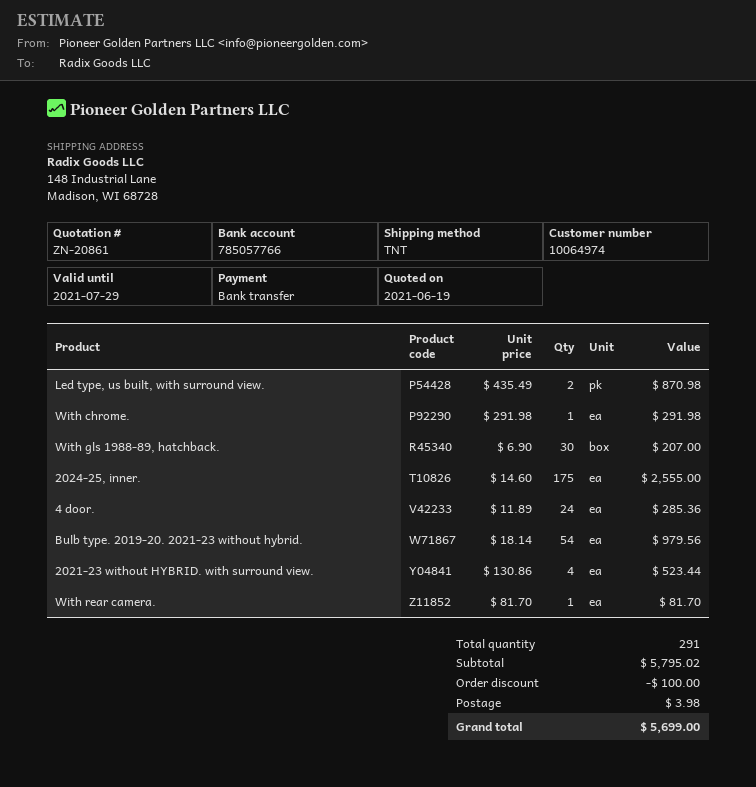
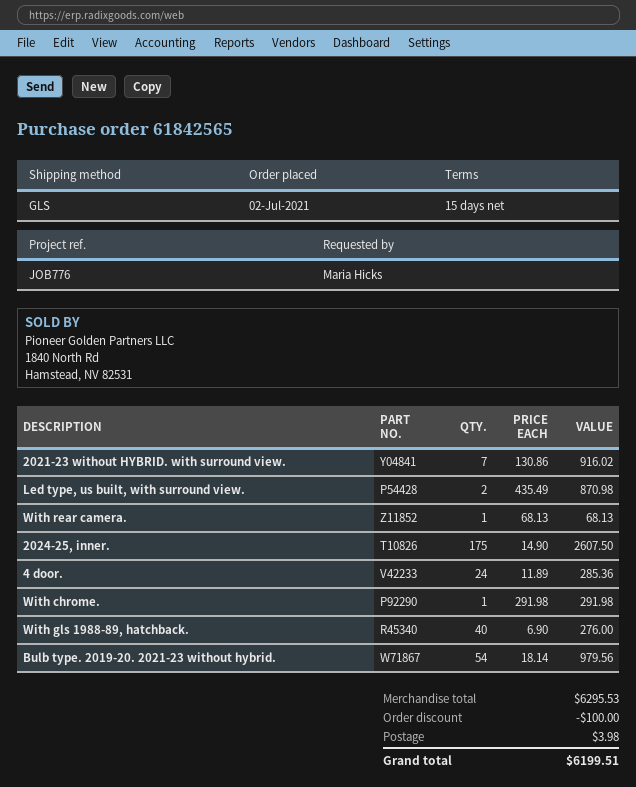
shipping method: TNT -> GLS
With gls 1988-89, hatchback.: 30 x 6.90 = 207.00 -> 40 x 6.90 = 276.00
2024-25, inner.: 175 x 14.60 = 2555.00 -> 175 x 14.90 = 2607.50
2021-23 without HYBRID. with surround view.: 4 x 130.86 = 523.44 -> 7 x 130.86 = 916.02
With rear camera.: 1 x 81.70 = 81.70 -> 1 x 68.13 = 68.13
subtotal: 5795.02 -> 6295.53
total: 5699.00 -> 6199.51

